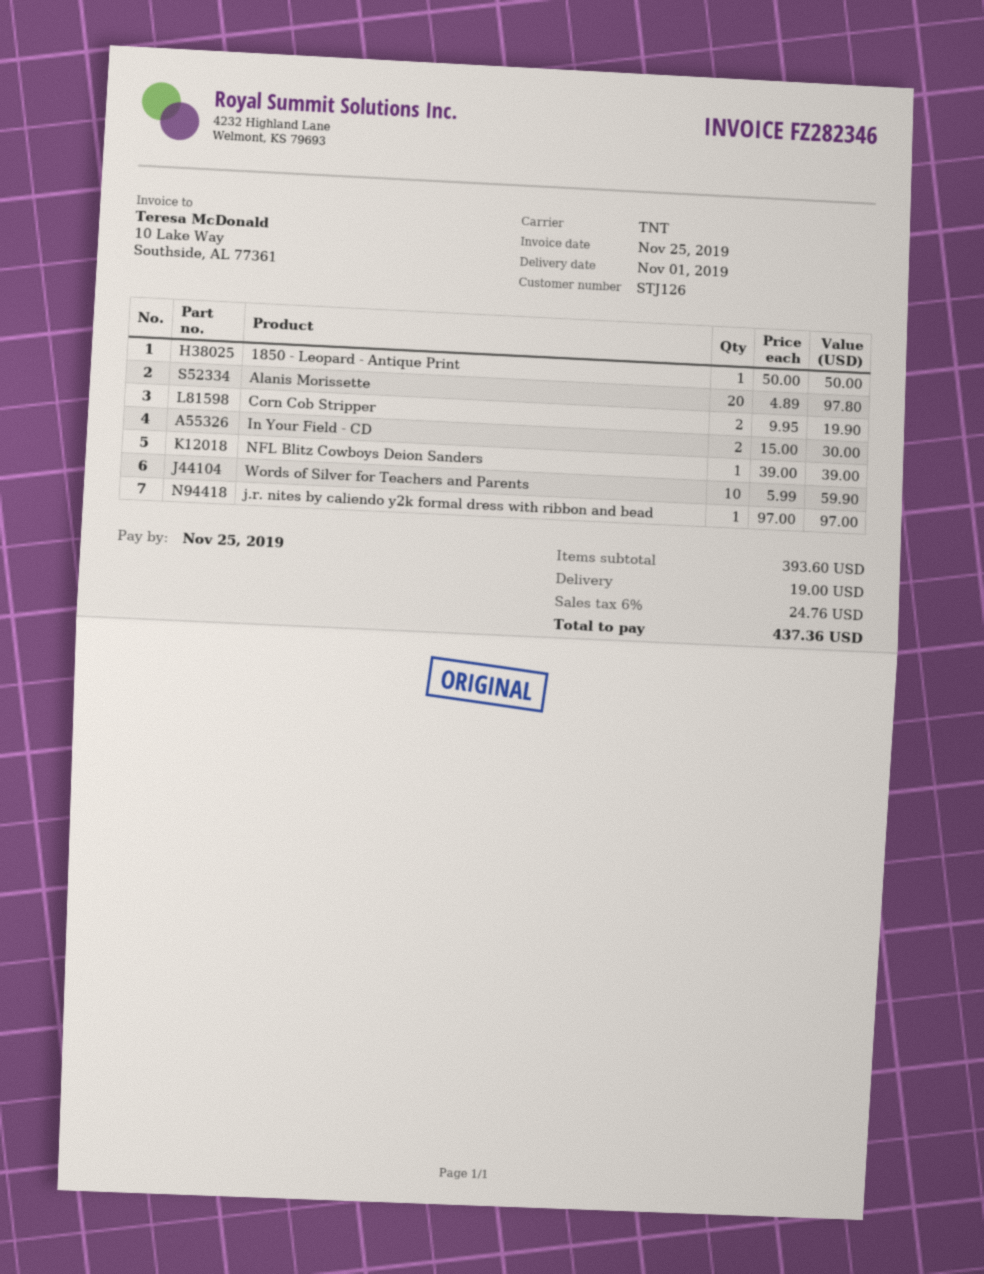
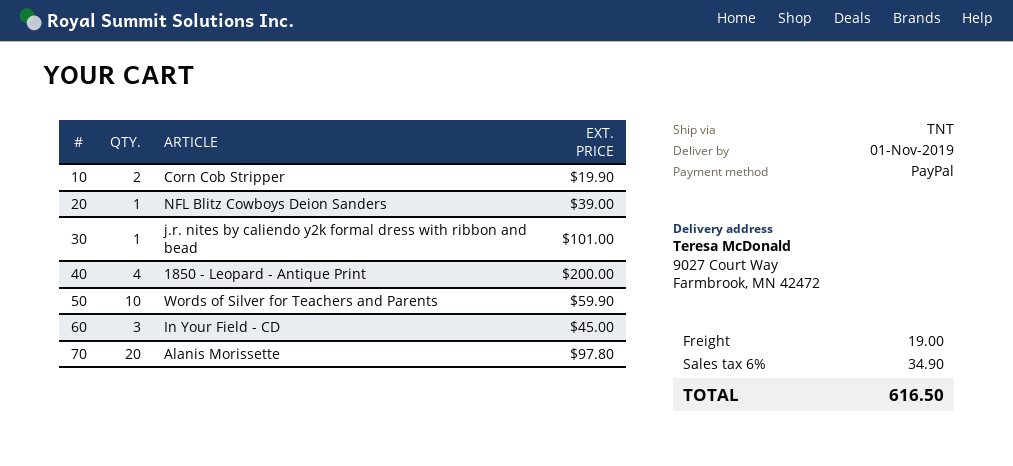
1850 - Leopard - Antique Print: 1 for 50.00 -> 4 for 200.00
In Your Field - CD: 2 for 30.00 -> 3 for 45.00
j.r. nites by caliendo y2k formal dress with ribbon and bead: 1 for 97.00 -> 1 for 101.00
tax: 6% = 24.76 -> 6% = 34.90
total: 437.36 -> 616.50

